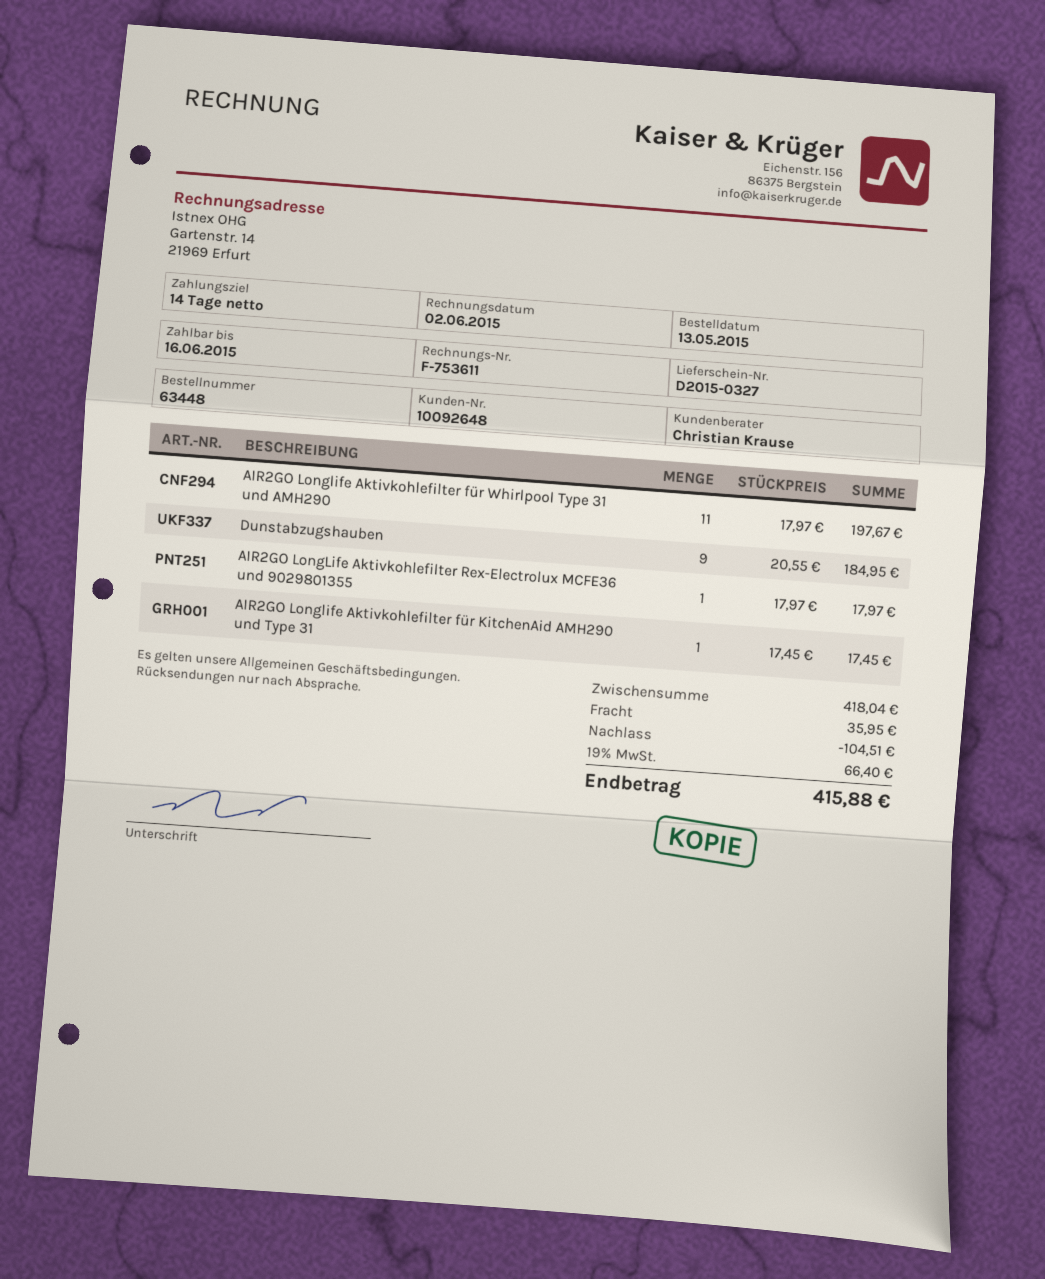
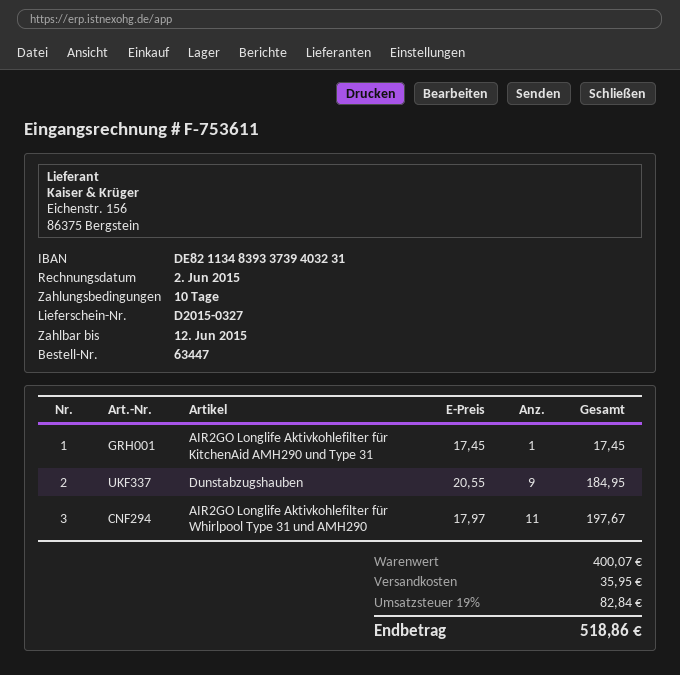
order number: 63448 -> 63447
payment terms: 14 days -> 10 days
due date: 2015-06-16 -> 2015-06-12
AIR2GO LongLife Aktivkohlefilter Rex-Electrolux MCFE36 und 9029801355: 1 x 17.97 = 17.97 -> none
subtotal: 418.04 -> 400.07
discount: 104.51 -> none
tax: 19% = 66.40 -> 19% = 82.84
total: 415.88 -> 518.86

